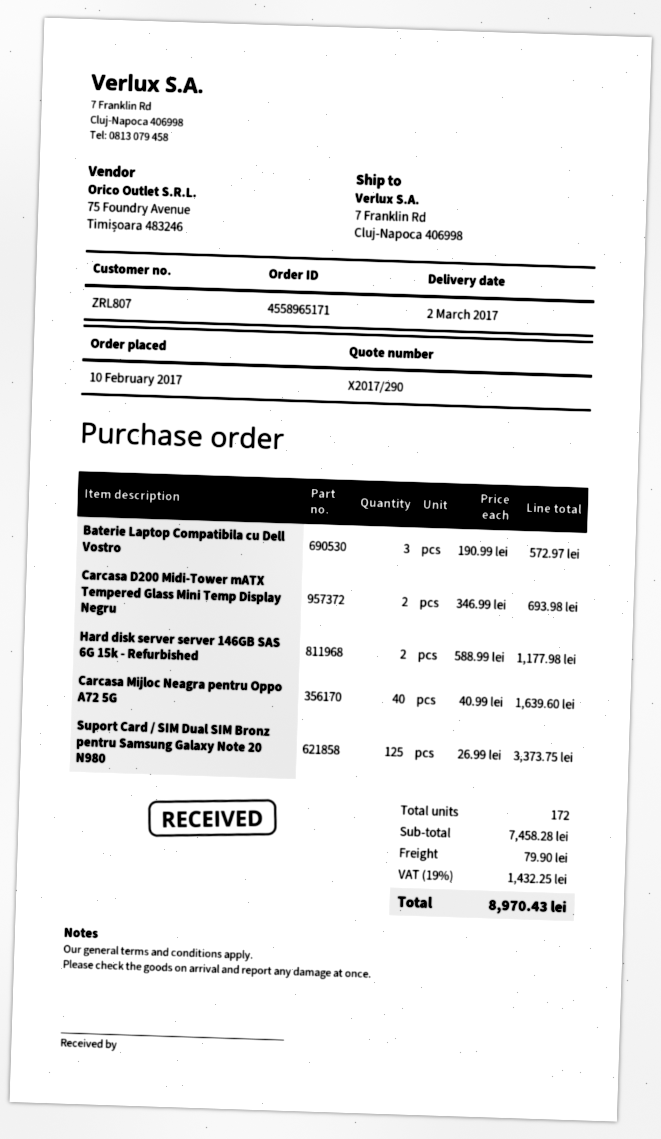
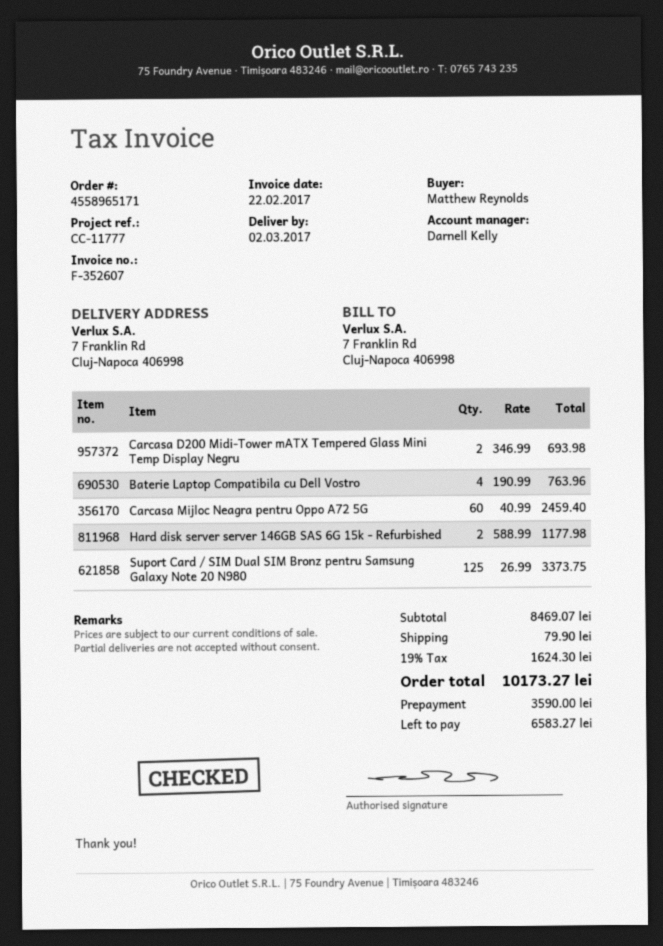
Baterie Laptop Compatibila cu Dell Vostro: 3 x 190.99 = 572.97 -> 4 x 190.99 = 763.96
Carcasa Mijloc Neagra pentru Oppo A72 5G: 40 x 40.99 = 1639.60 -> 60 x 40.99 = 2459.40
subtotal: 7458.28 -> 8469.07
tax: 19% = 1432.25 -> 19% = 1624.30
total: 8970.43 -> 10173.27

